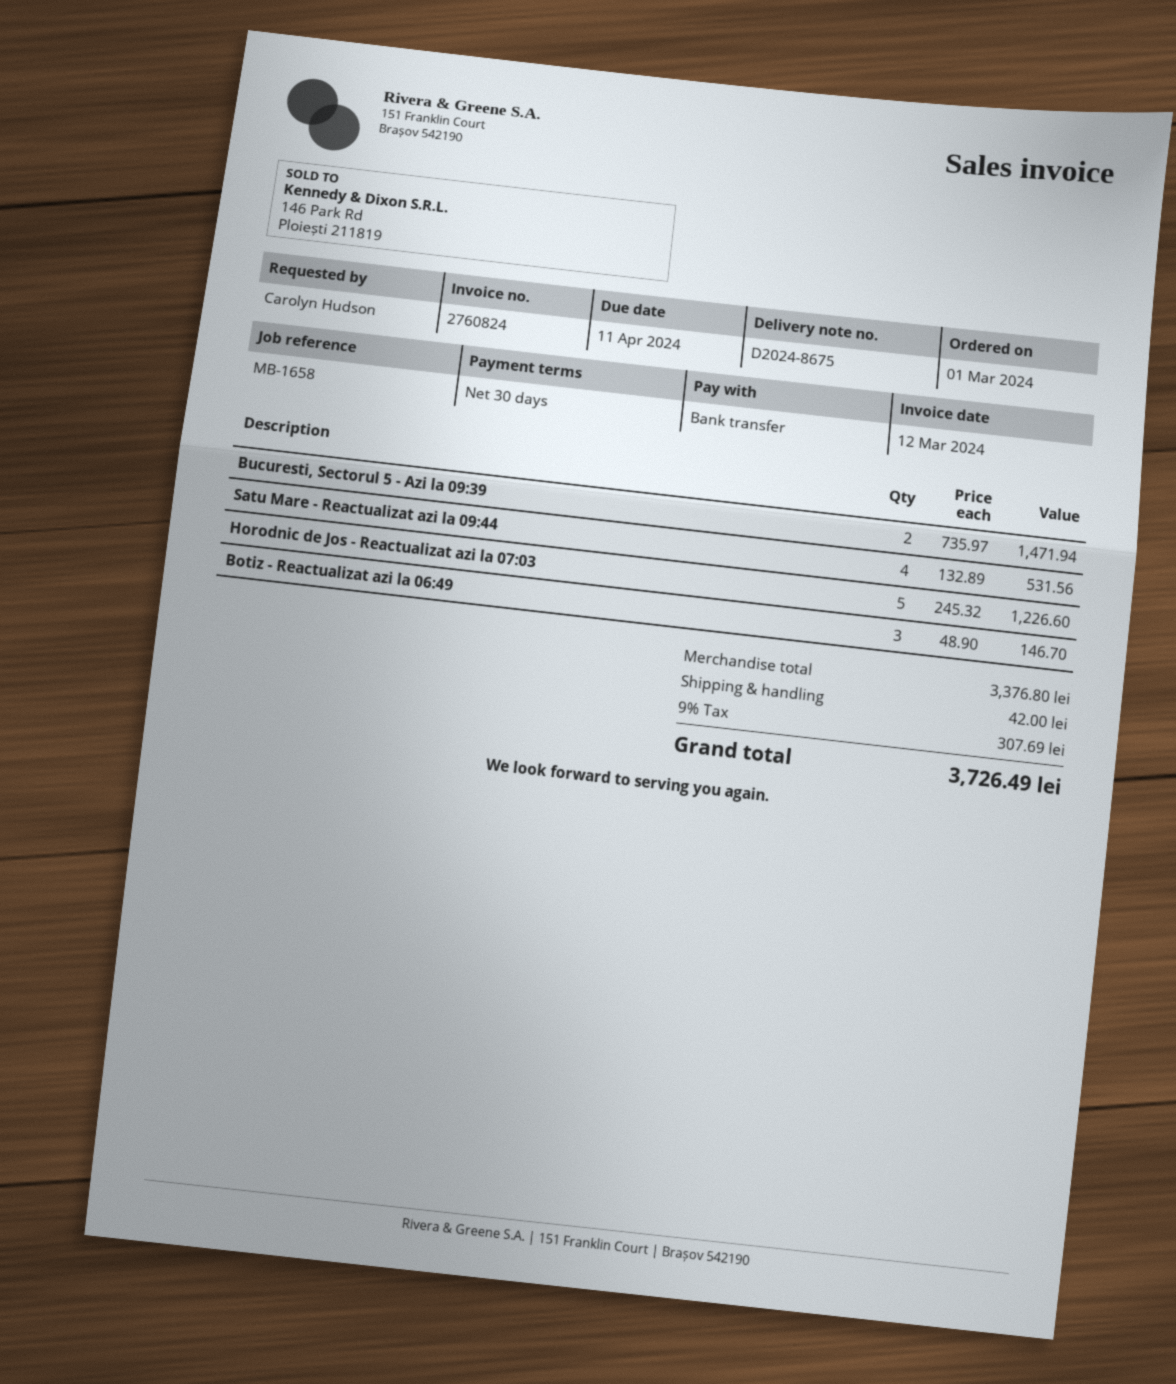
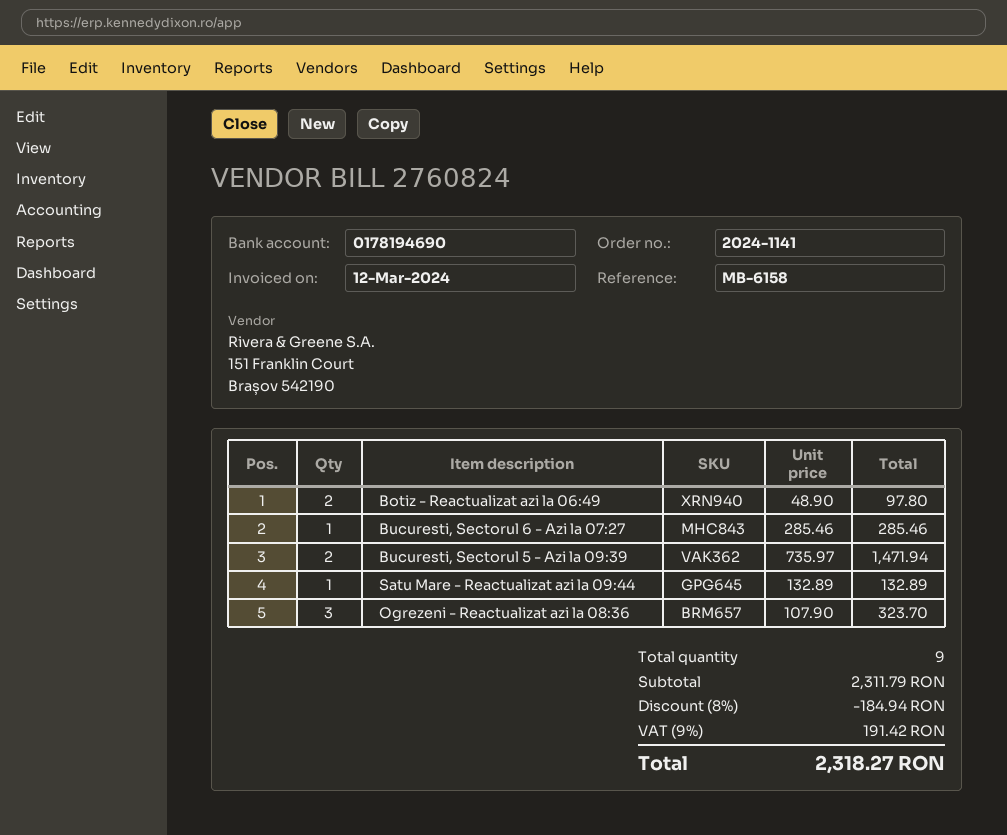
reference: MB-1658 -> MB-6158
Satu Mare - Reactualizat azi la 09:44: 4 x 132.89 = 531.56 -> 1 x 132.89 = 132.89
Horodnic de Jos - Reactualizat azi la 07:03: 5 x 245.32 = 1226.60 -> none
Botiz - Reactualizat azi la 06:49: 3 x 48.90 = 146.70 -> 2 x 48.90 = 97.80
Bucuresti, Sectorul 6 - Azi la 07:27: none -> 1 x 285.46 = 285.46
Ogrezeni - Reactualizat azi la 08:36: none -> 3 x 107.90 = 323.70
subtotal: 3376.80 -> 2311.79
discount: none -> 8% = 184.94
shipping: 42.00 -> none
tax: 9% = 307.69 -> 9% = 191.42
total: 3726.49 -> 2318.27

